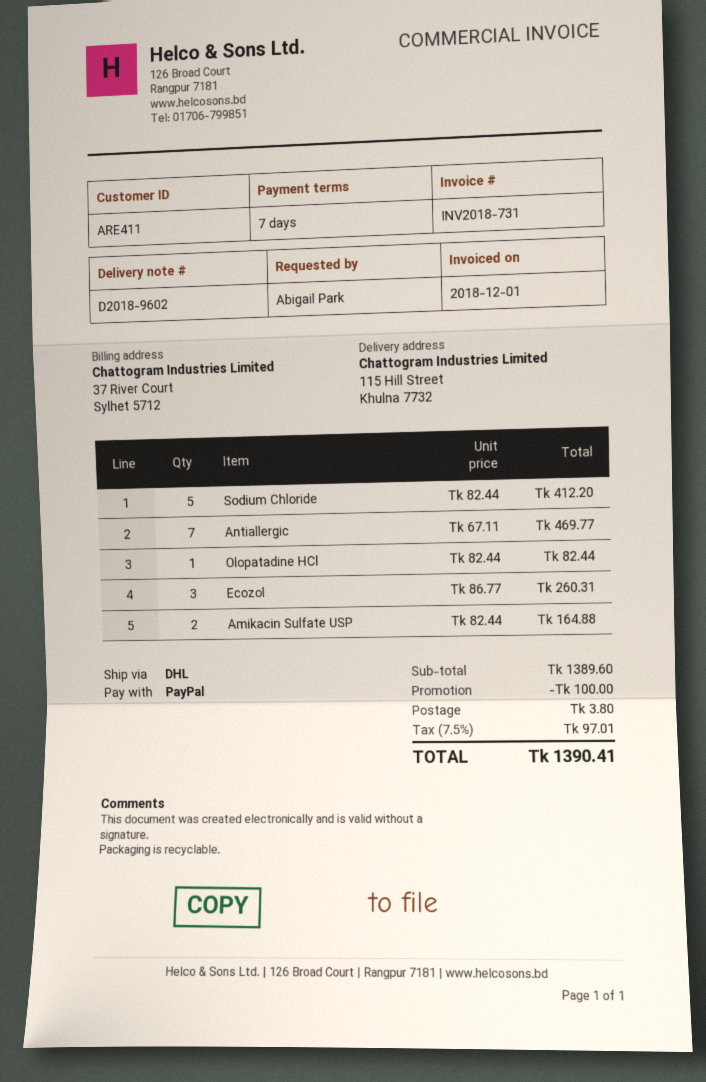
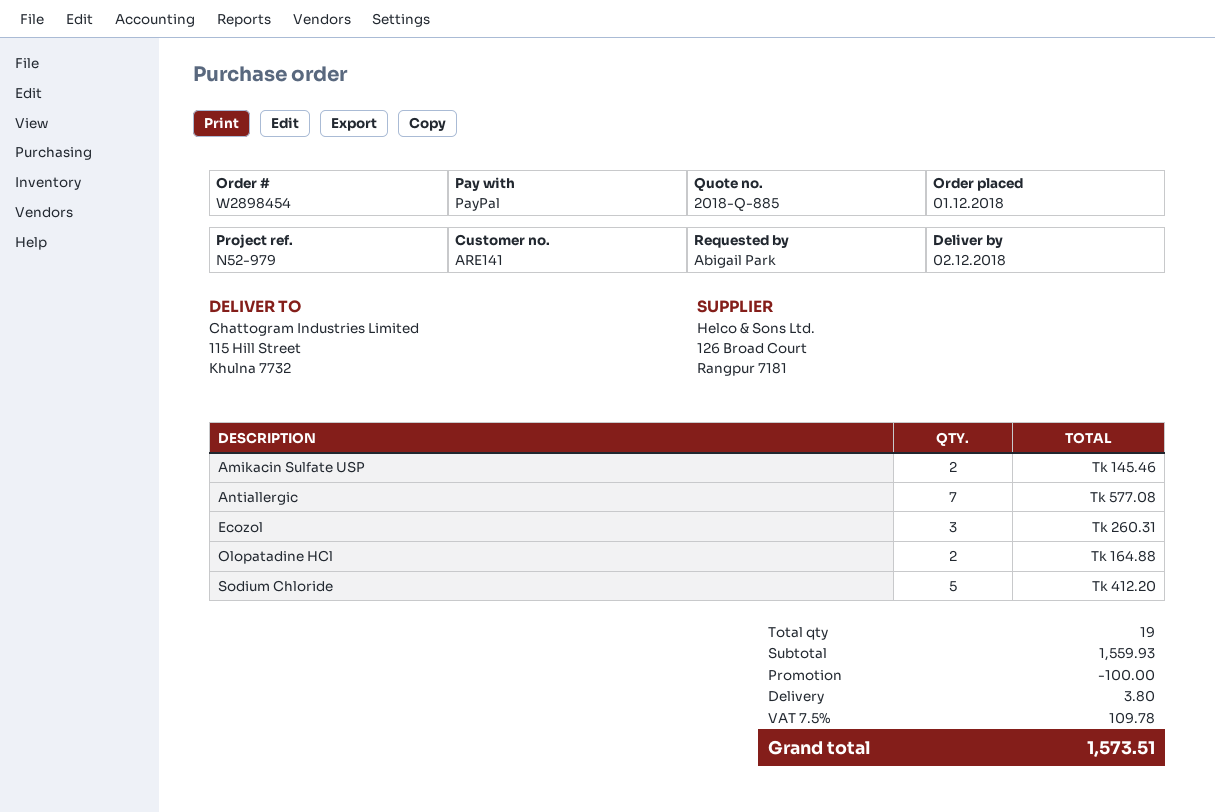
customer number: ARE411 -> ARE141
Antiallergic: 7 for 469.77 -> 7 for 577.08
Olopatadine HCl: 1 for 82.44 -> 2 for 164.88
Amikacin Sulfate USP: 2 for 164.88 -> 2 for 145.46
subtotal: 1389.60 -> 1559.93
tax: 7.5% = 97.01 -> 7.5% = 109.78
total: 1390.41 -> 1573.51

